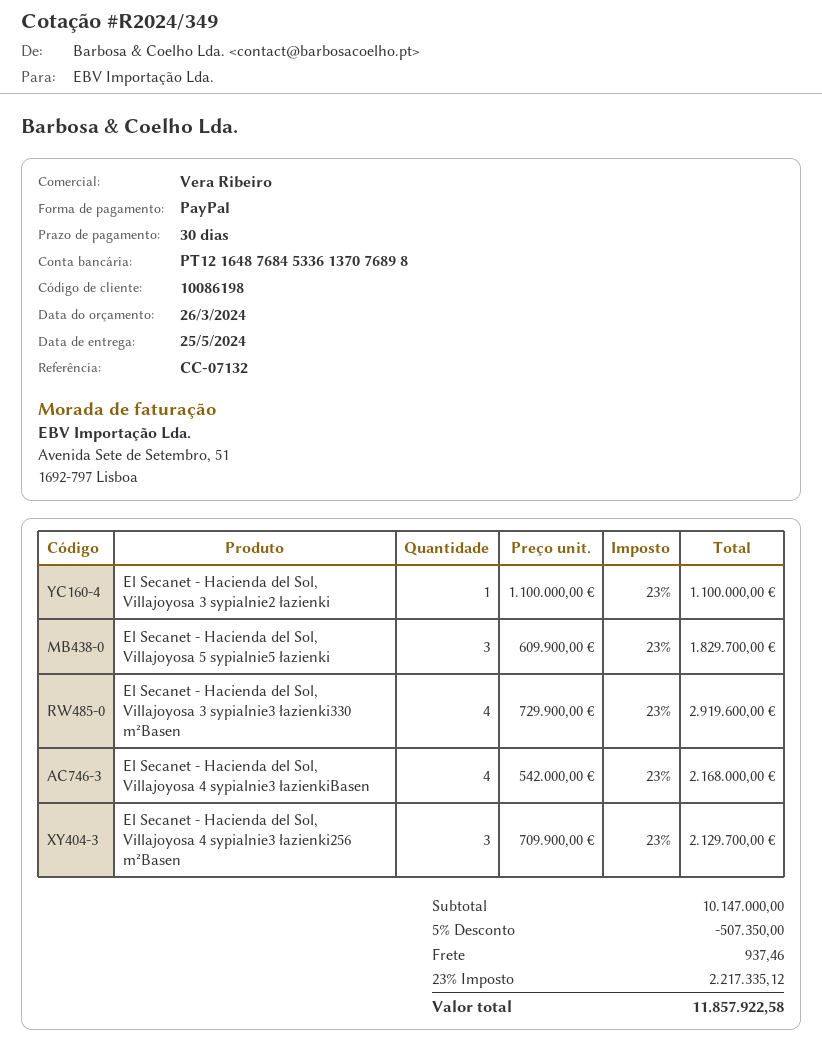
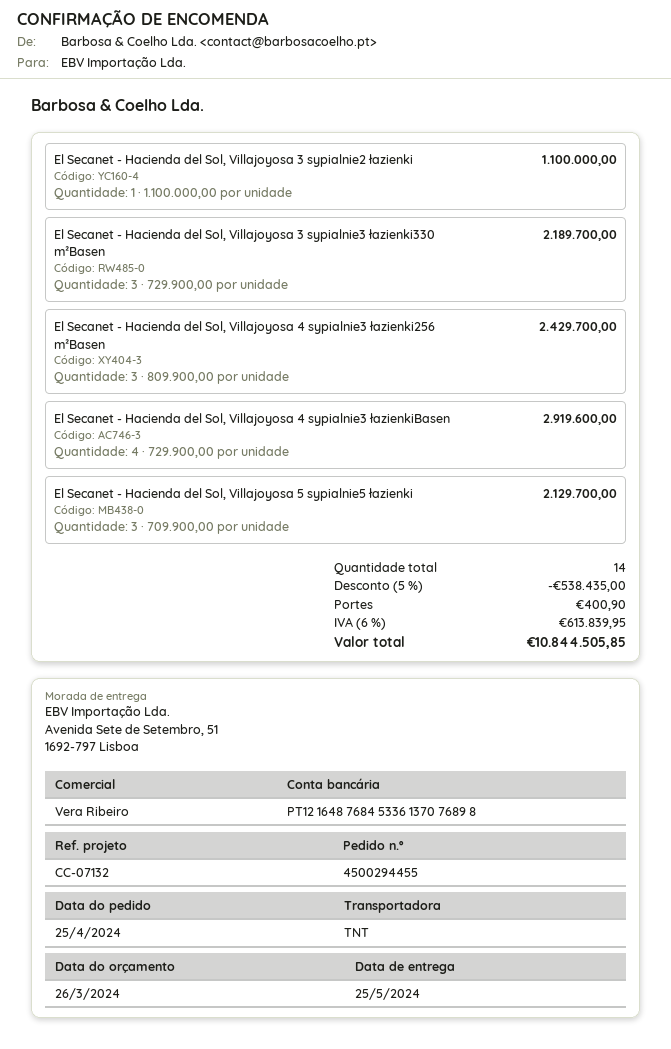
El Secanet - Hacienda del Sol, Villajoyosa 5 sypialnie5 łazienki: 3 x 609900.00 = 1829700.00 -> 3 x 709900.00 = 2129700.00
El Secanet - Hacienda del Sol, Villajoyosa 3 sypialnie3 łazienki330 m²Basen: 4 x 729900.00 = 2919600.00 -> 3 x 729900.00 = 2189700.00
El Secanet - Hacienda del Sol, Villajoyosa 4 sypialnie3 łazienkiBasen: 4 x 542000.00 = 2168000.00 -> 4 x 729900.00 = 2919600.00
El Secanet - Hacienda del Sol, Villajoyosa 4 sypialnie3 łazienki256 m²Basen: 3 x 709900.00 = 2129700.00 -> 3 x 809900.00 = 2429700.00
discount: 5% = 507350.00 -> 5% = 538435.00
shipping: 937.46 -> 400.90
tax: 23% = 2217335.12 -> 6% = 613839.95
total: 11857922.58 -> 10844505.85

